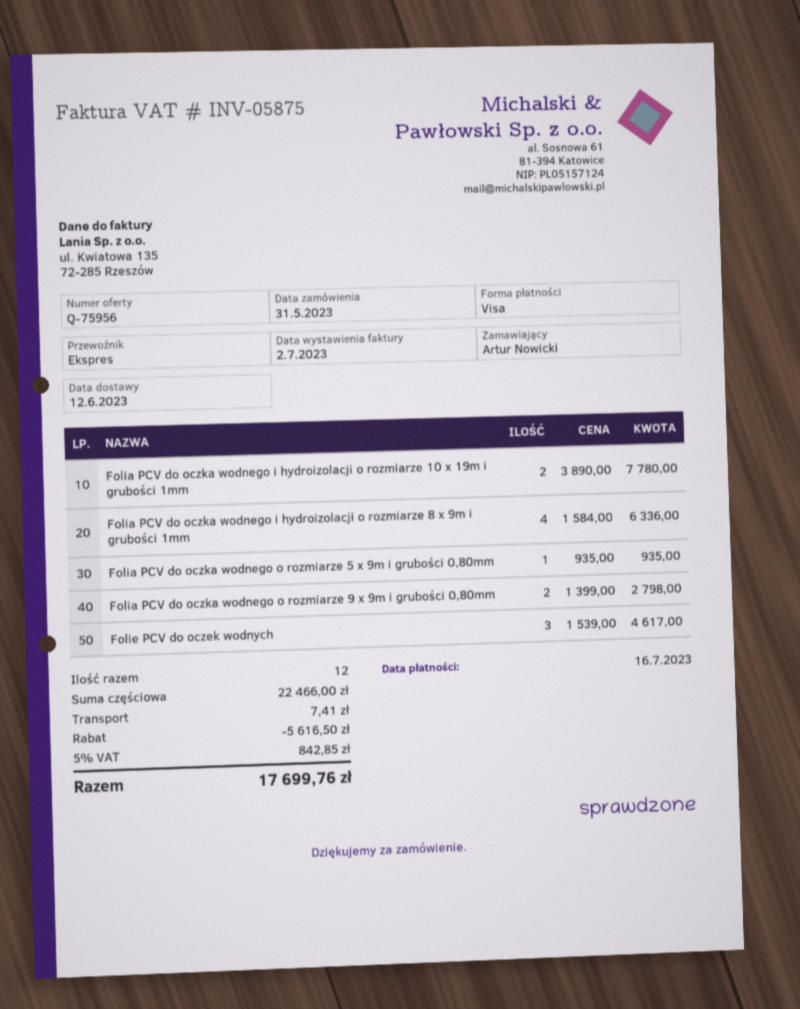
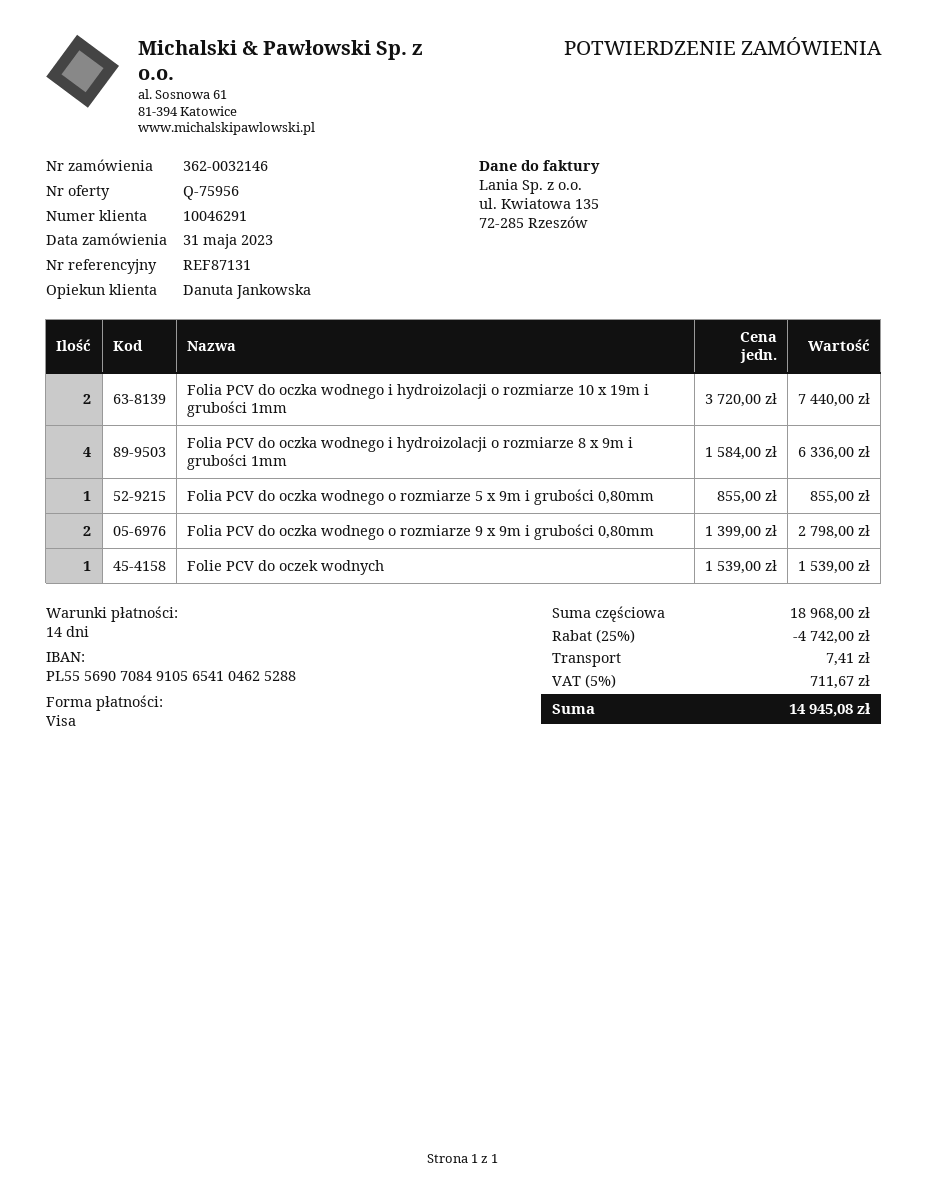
Folia PCV do oczka wodnego i hydroizolacji o rozmiarze 10 x 19m i grubości 1mm: 2 x 3890.00 = 7780.00 -> 2 x 3720.00 = 7440.00
Folia PCV do oczka wodnego o rozmiarze 5 x 9m i grubości 0,80mm: 1 x 935.00 = 935.00 -> 1 x 855.00 = 855.00
Folie PCV do oczek wodnych: 3 x 1539.00 = 4617.00 -> 1 x 1539.00 = 1539.00
subtotal: 22466.00 -> 18968.00
discount: 5616.50 -> 4742.00
tax: 5% = 842.85 -> 5% = 711.67
total: 17699.76 -> 14945.08

